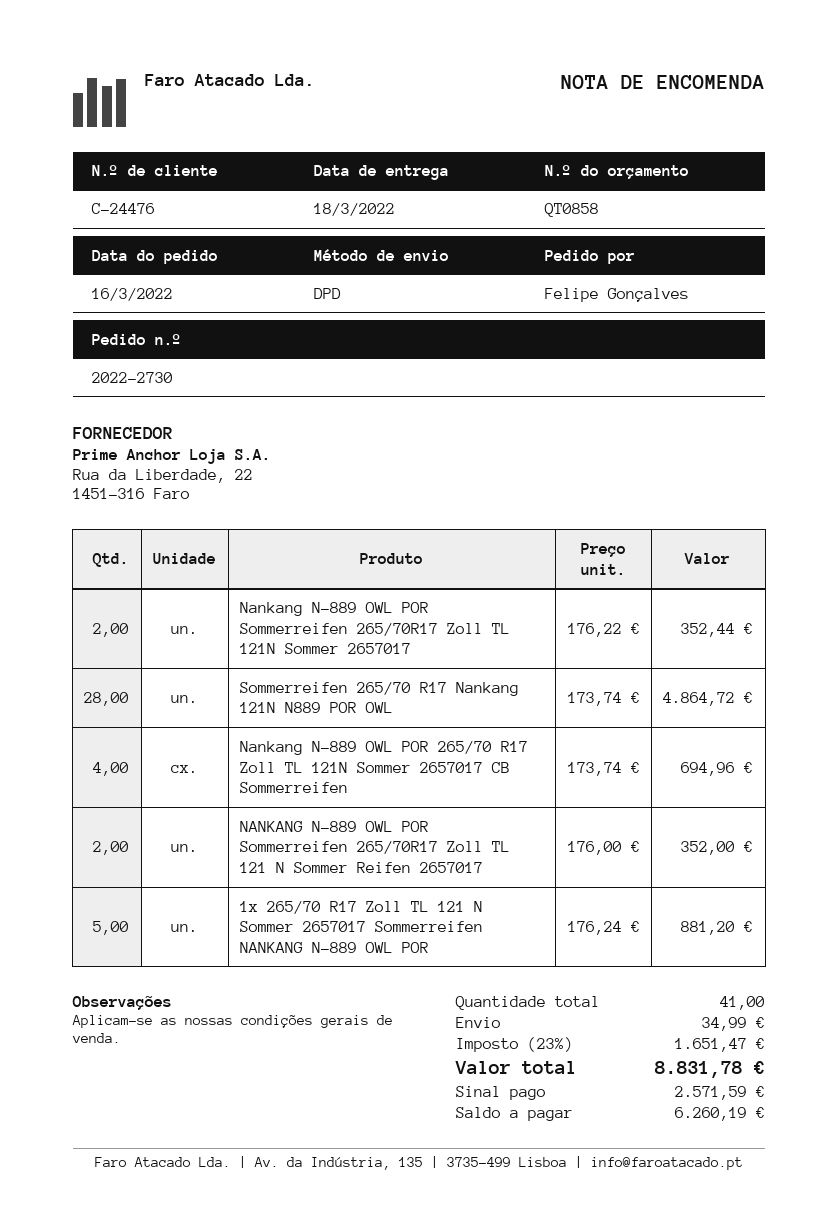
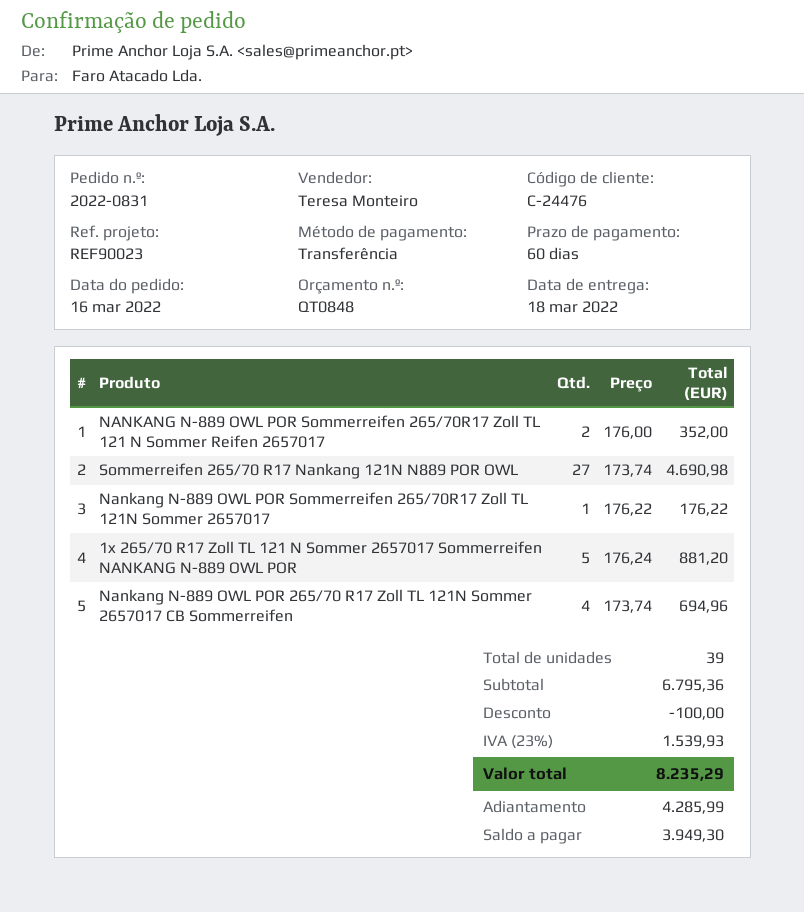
quote number: QT0858 -> QT0848
order number: 2022-2730 -> 2022-0831
Nankang N-889 OWL POR Sommerreifen 265/70R17 Zoll TL 121N Sommer 2657017: 2 x 176.22 = 352.44 -> 1 x 176.22 = 176.22
Sommerreifen 265/70 R17 Nankang 121N N889 POR OWL: 28 x 173.74 = 4864.72 -> 27 x 173.74 = 4690.98
total quantity: 41 -> 39
discount: none -> 100.00
shipping: 34.99 -> none
tax: 23% = 1651.47 -> 23% = 1539.93
total: 8831.78 -> 8235.29
deposit: 2571.59 -> 4285.99
balance: 6260.19 -> 3949.30

